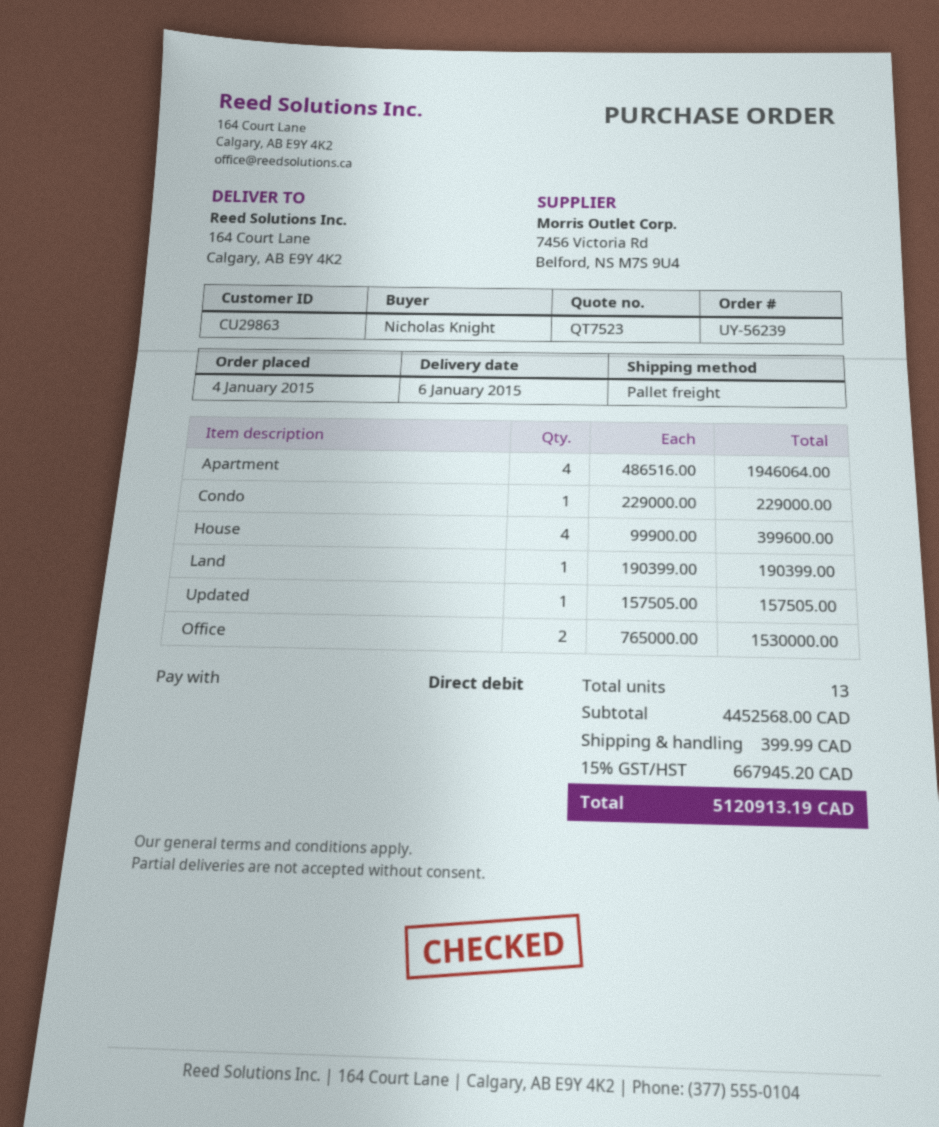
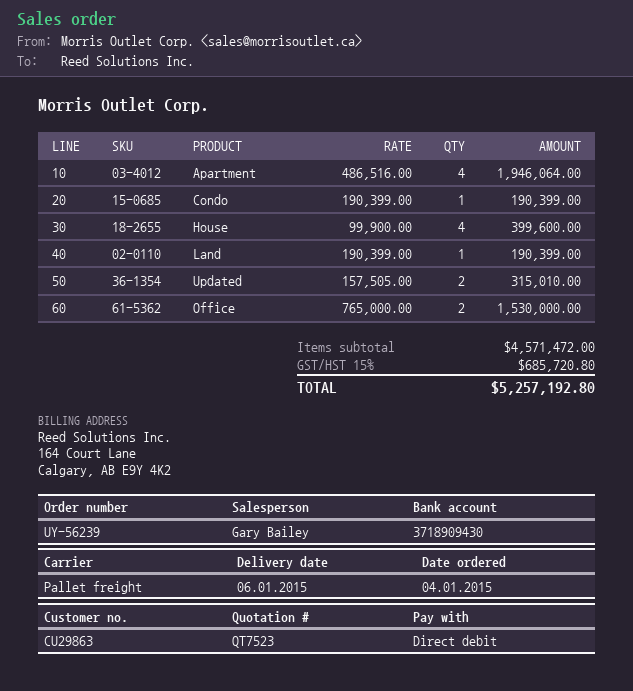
Condo: 1 x 229000.00 = 229000.00 -> 1 x 190399.00 = 190399.00
Updated: 1 x 157505.00 = 157505.00 -> 2 x 157505.00 = 315010.00
subtotal: 4452568.00 -> 4571472.00
shipping: 399.99 -> none
tax: 15% = 667945.20 -> 15% = 685720.80
total: 5120913.19 -> 5257192.80

